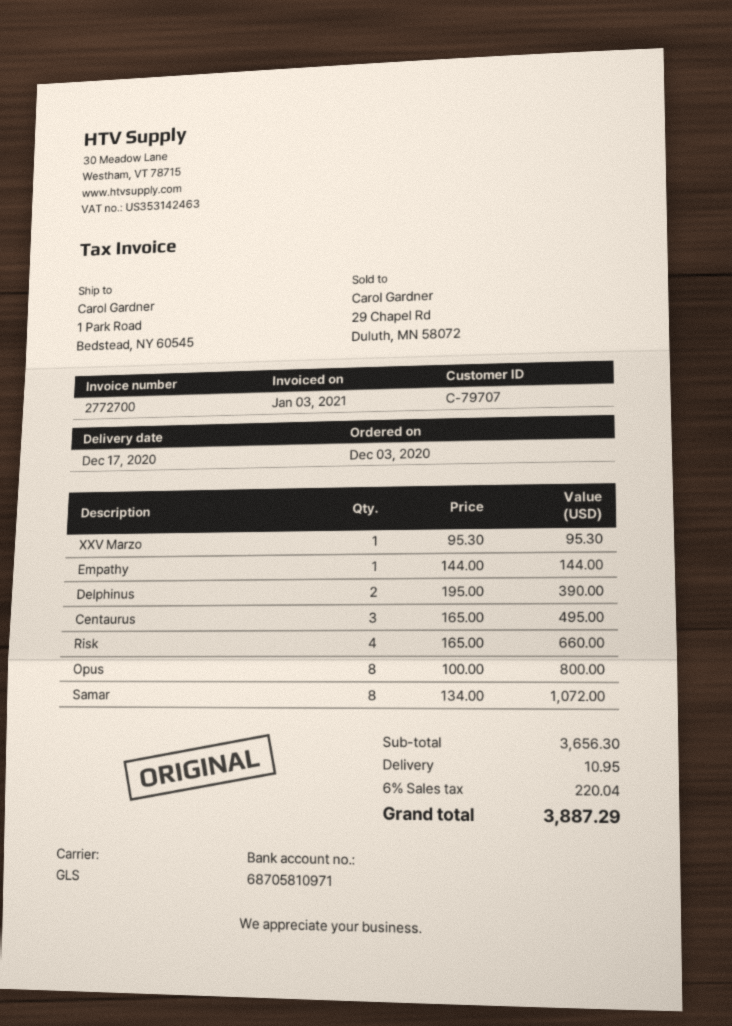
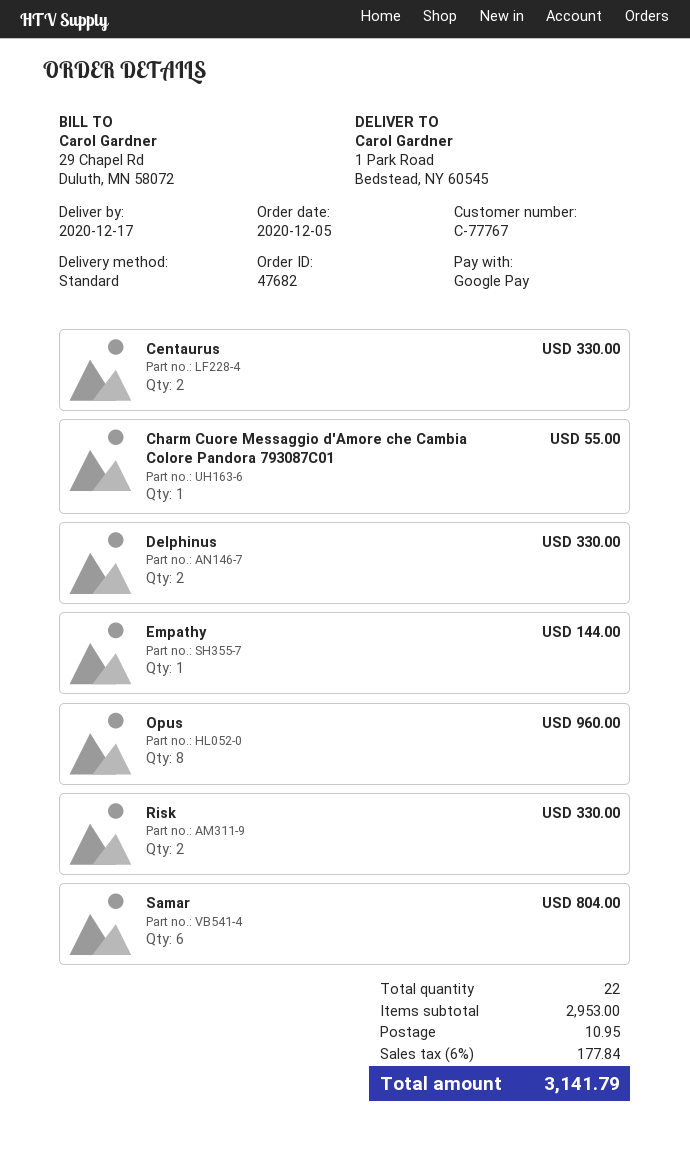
order date: 2020-12-03 -> 2020-12-05
customer number: C-79707 -> C-77767
shipping method: GLS -> standard
XXV Marzo: 1 for 95.30 -> none
Delphinus: 2 for 390.00 -> 2 for 330.00
Centaurus: 3 for 495.00 -> 2 for 330.00
Risk: 4 for 660.00 -> 2 for 330.00
Opus: 8 for 800.00 -> 8 for 960.00
Samar: 8 for 1072.00 -> 6 for 804.00
Charm Cuore Messaggio d'Amore che Cambia Colore Pandora 793087C01: none -> 1 for 55.00
subtotal: 3656.30 -> 2953.00
tax: 6% = 220.04 -> 6% = 177.84
total: 3887.29 -> 3141.79

